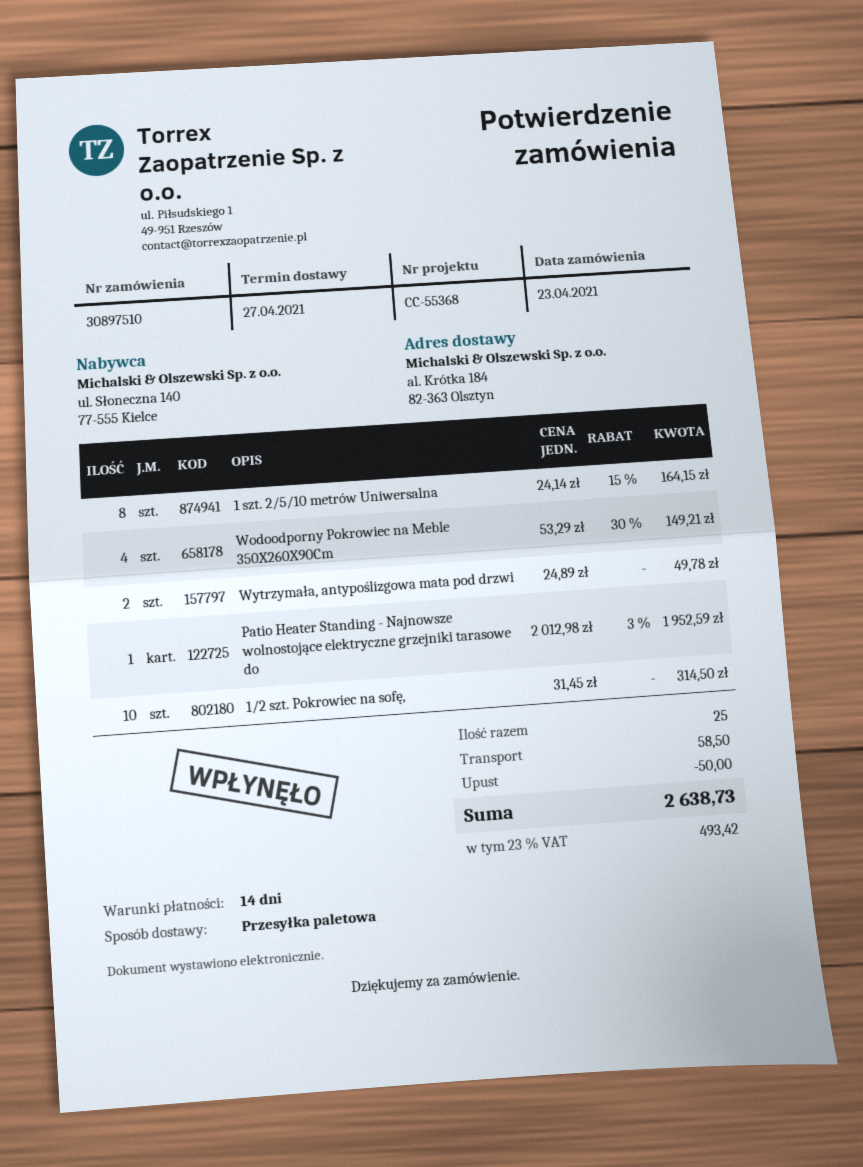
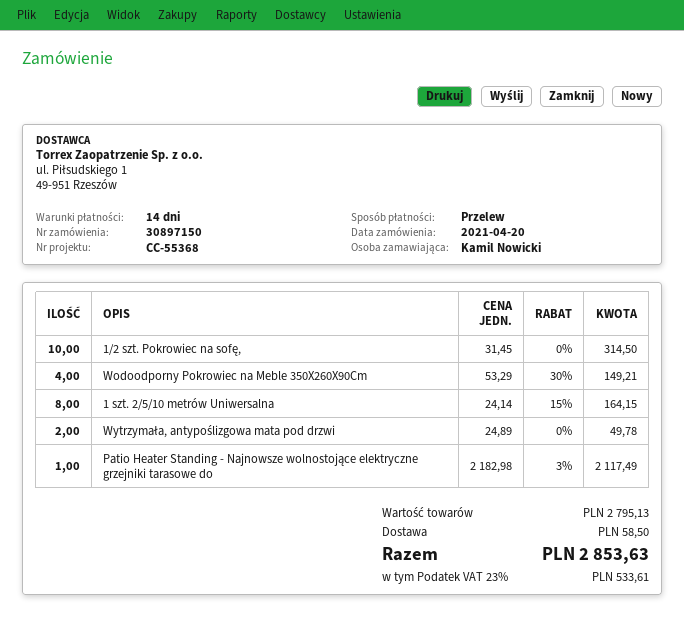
order number: 30897510 -> 30897150
order date: 2021-04-23 -> 2021-04-20
Patio Heater Standing - Najnowsze wolnostojące elektryczne grzejniki tarasowe do: 1 x 2012.98 - 3% = 1952.59 -> 1 x 2182.98 - 3% = 2117.49
discount: 50.00 -> none
tax: 23% = 493.42 -> 23% = 533.61
total: 2638.73 -> 2853.63

